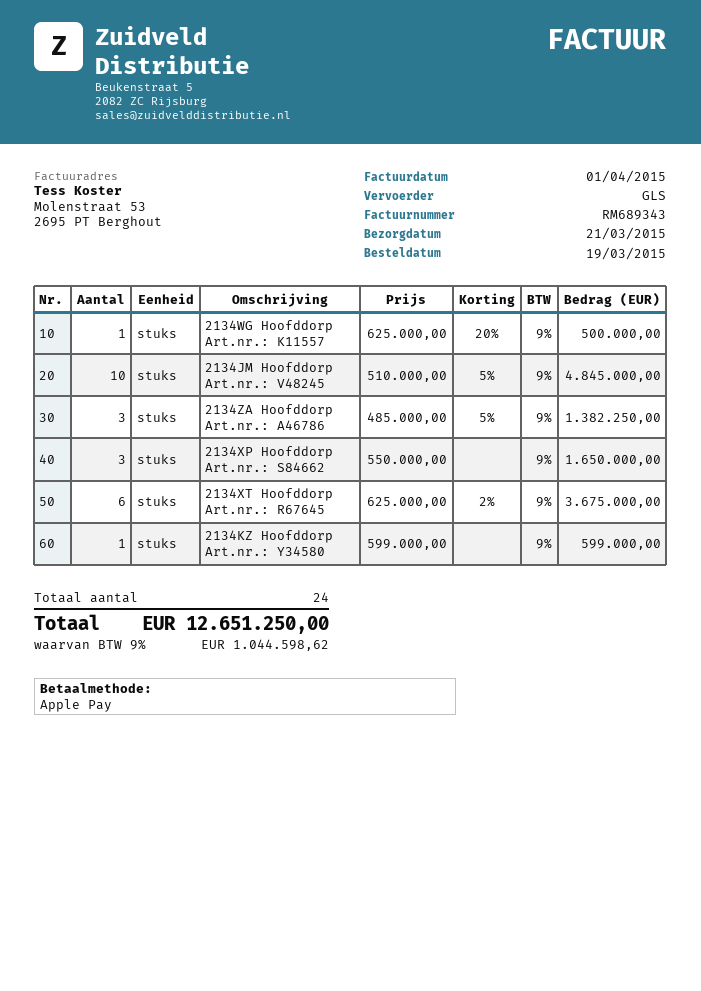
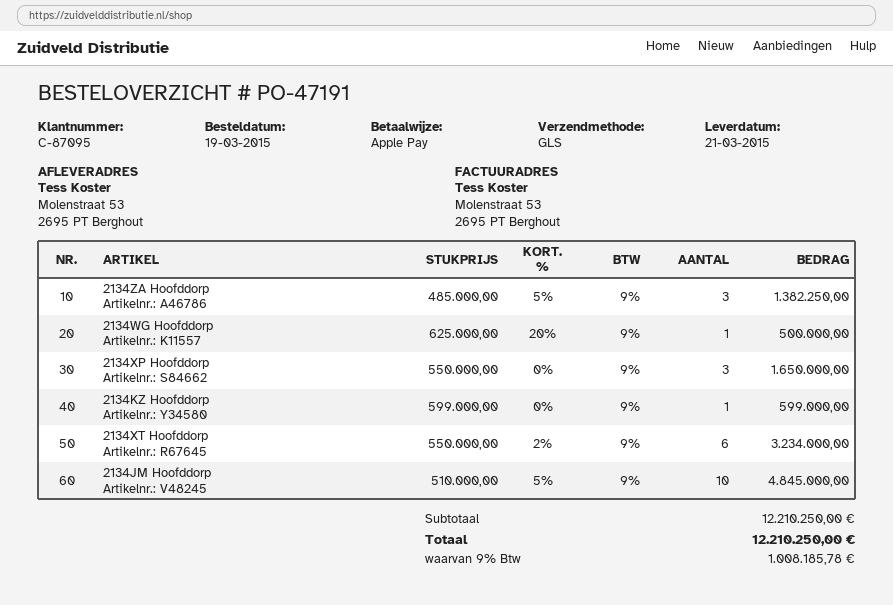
2134XT Hoofddorp: 6 x 625000.00 - 2% = 3675000.00 -> 6 x 550000.00 - 2% = 3234000.00
tax: 9% = 1044598.62 -> 9% = 1008185.78
total: 12651250.00 -> 12210250.00

